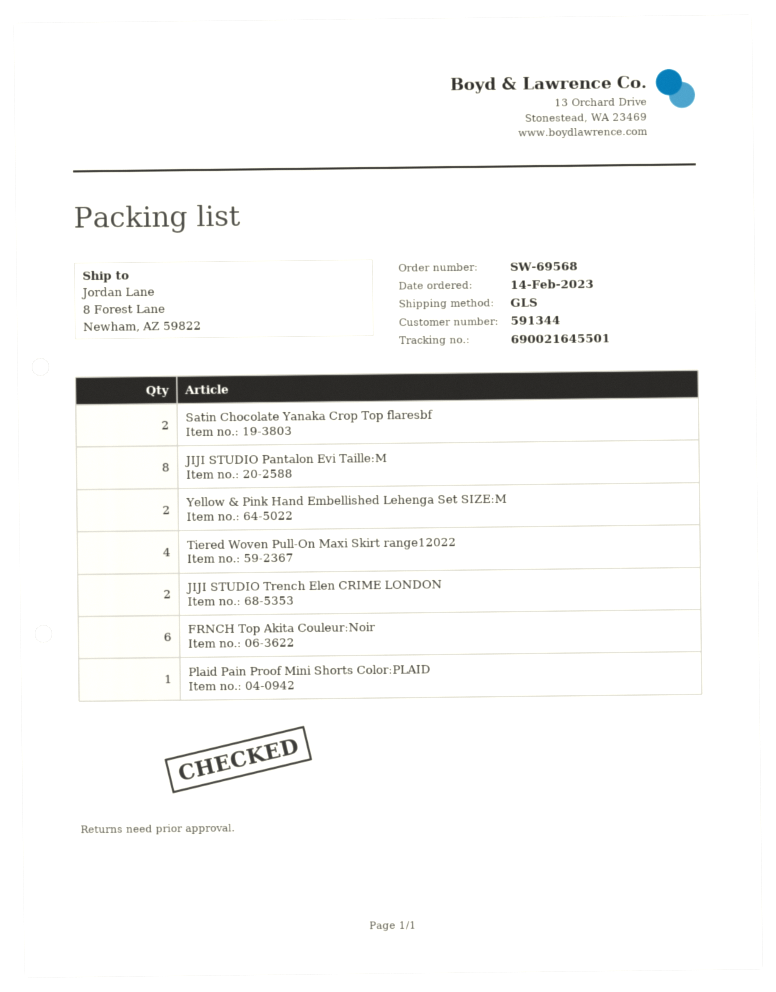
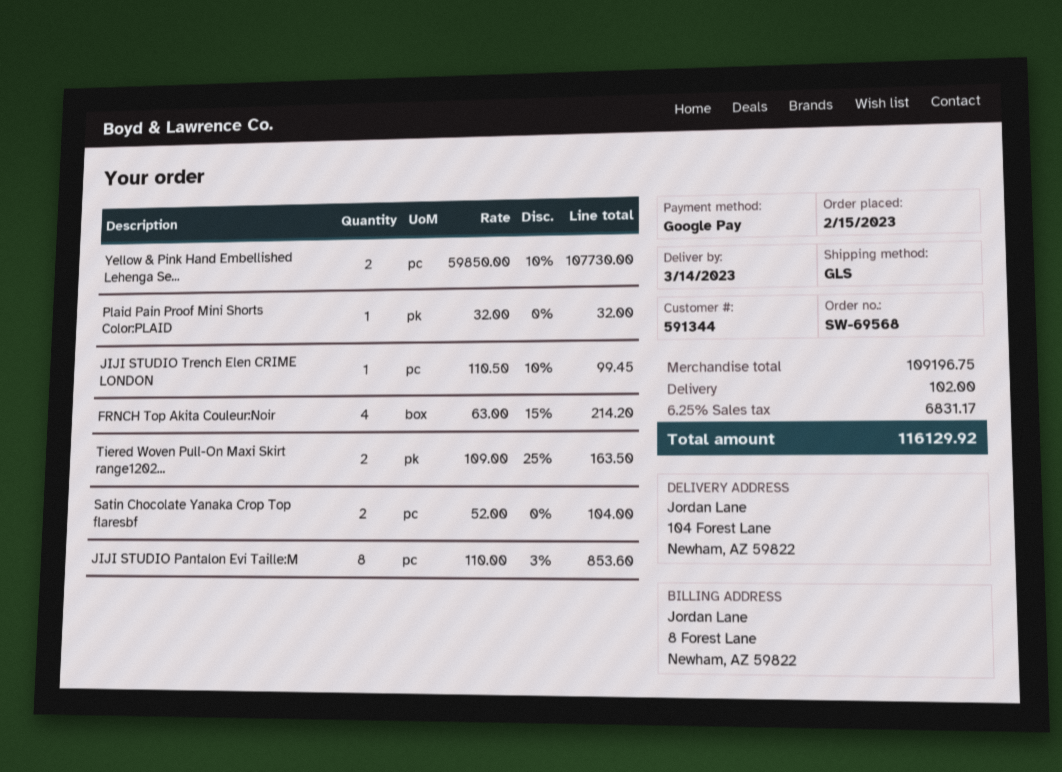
order date: 2023-02-14 -> 2023-02-15
ship to: 8 Forest Lane, Newham, AZ 59822 -> 104 Forest Lane, Newham, AZ 59822
Tiered Woven Pull-On Maxi Skirt range12022: 4 -> 2
JIJI STUDIO Trench Elen CRIME LONDON: 2 -> 1
FRNCH Top Akita Couleur:Noir: 6 -> 4

